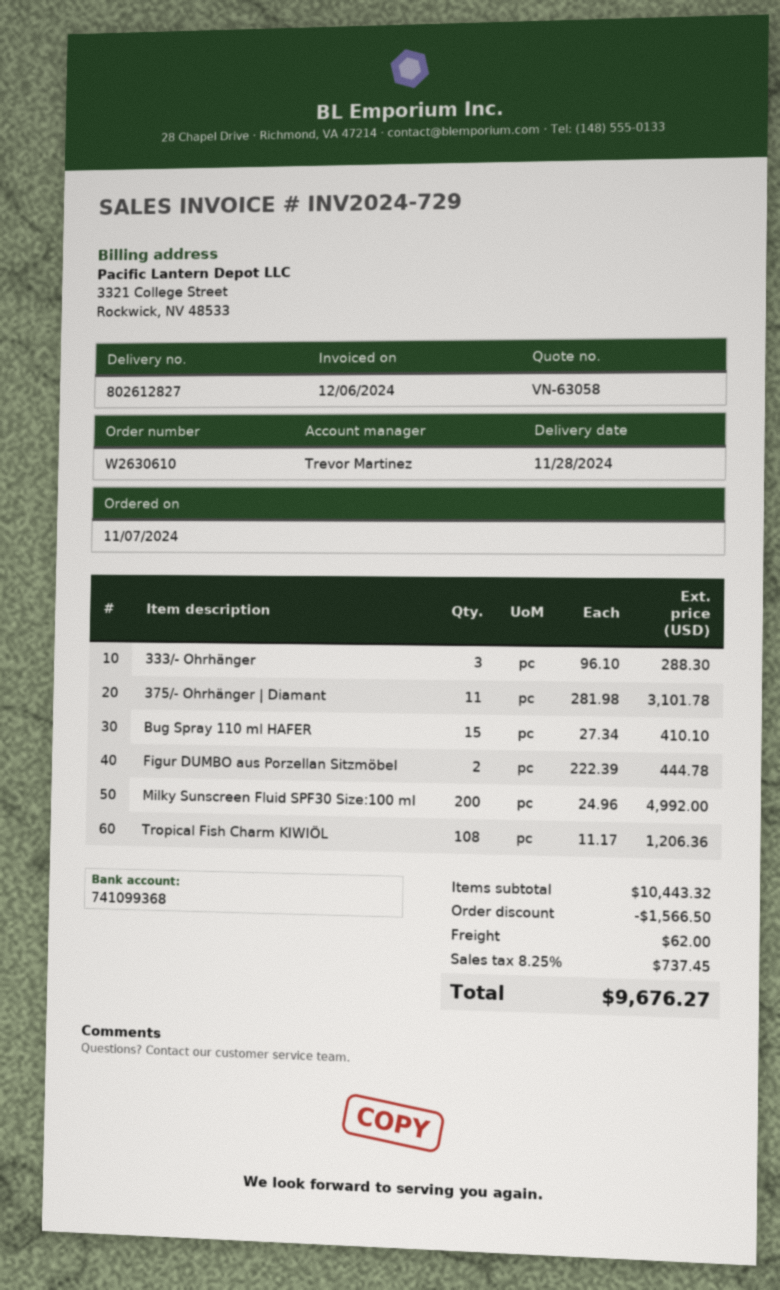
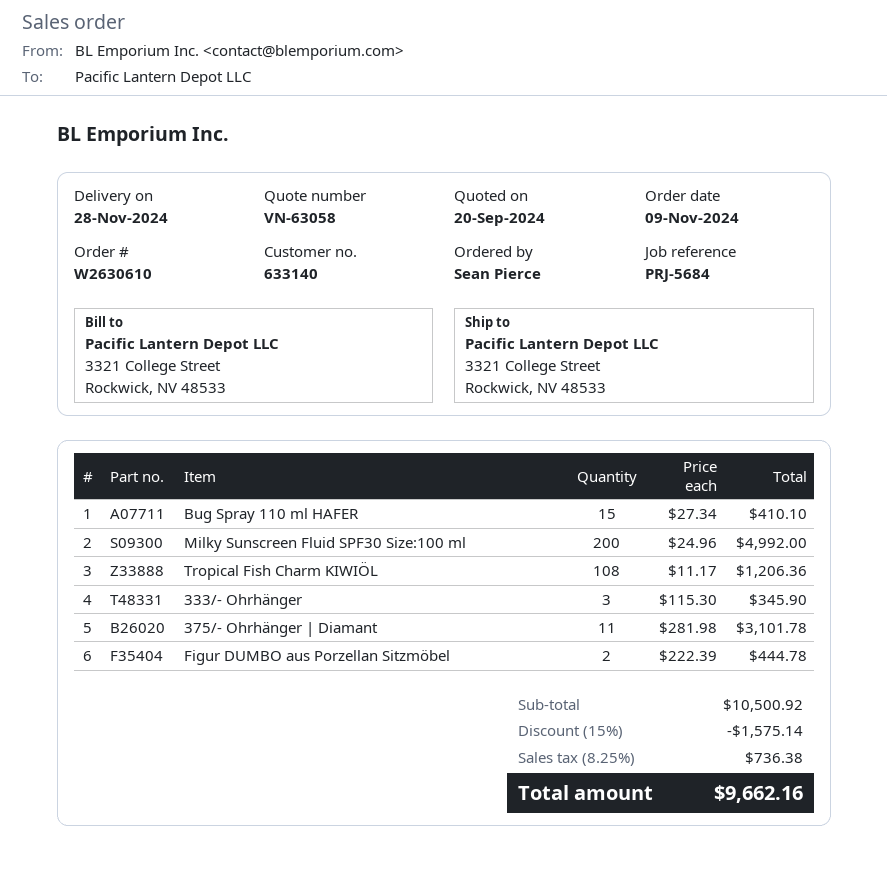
order date: 2024-11-07 -> 2024-11-09
333/- Ohrhänger: 3 x 96.10 = 288.30 -> 3 x 115.30 = 345.90
subtotal: 10443.32 -> 10500.92
discount: 1566.50 -> 1575.14
shipping: 62.00 -> none
tax: 8.25% = 737.45 -> 8.25% = 736.38
total: 9676.27 -> 9662.16

